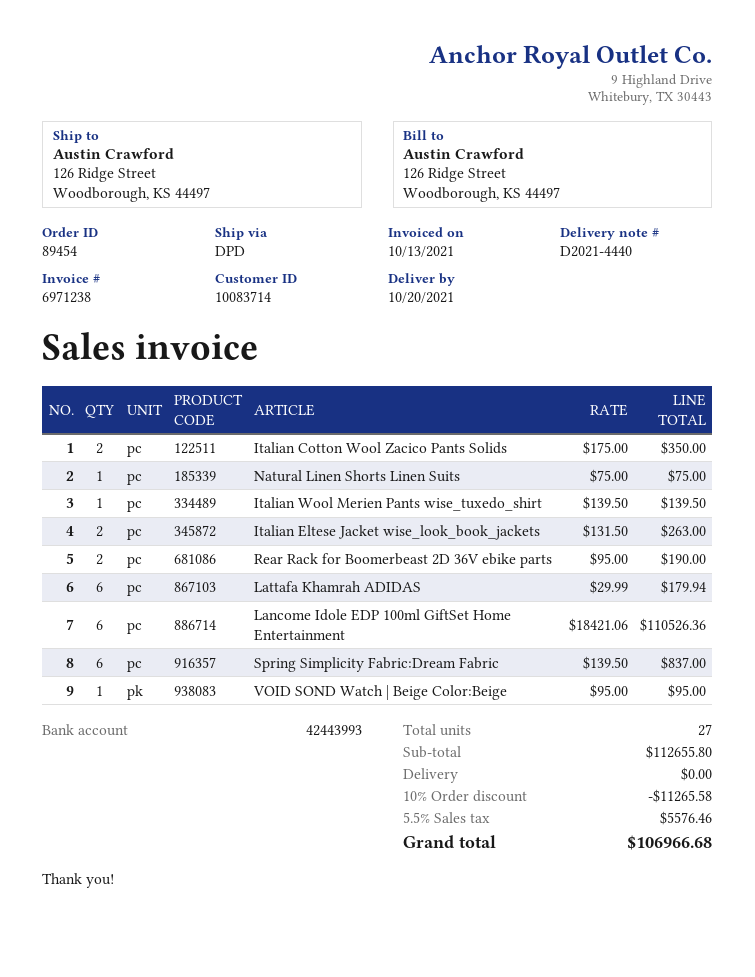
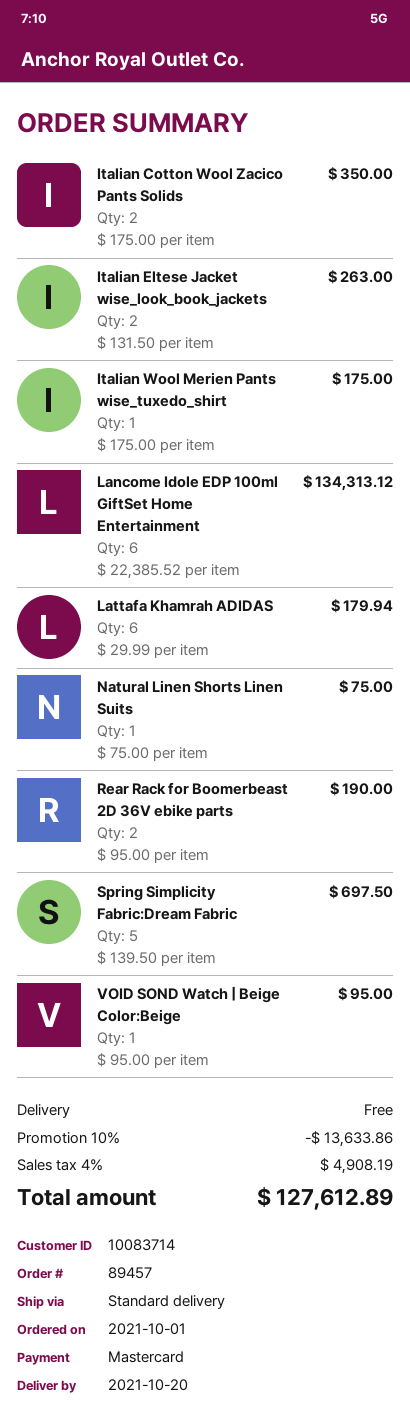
order number: 89454 -> 89457
shipping method: DPD -> standard
Italian Wool Merien Pants wise_tuxedo_shirt: 1 x 139.50 = 139.50 -> 1 x 175.00 = 175.00
Lancome Idole EDP 100ml GiftSet Home Entertainment: 6 x 18421.06 = 110526.36 -> 6 x 22385.52 = 134313.12
Spring Simplicity Fabric:Dream Fabric: 6 x 139.50 = 837.00 -> 5 x 139.50 = 697.50
discount: 10% = 11265.58 -> 10% = 13633.86
tax: 5.5% = 5576.46 -> 4% = 4908.19
total: 106966.68 -> 127612.89

